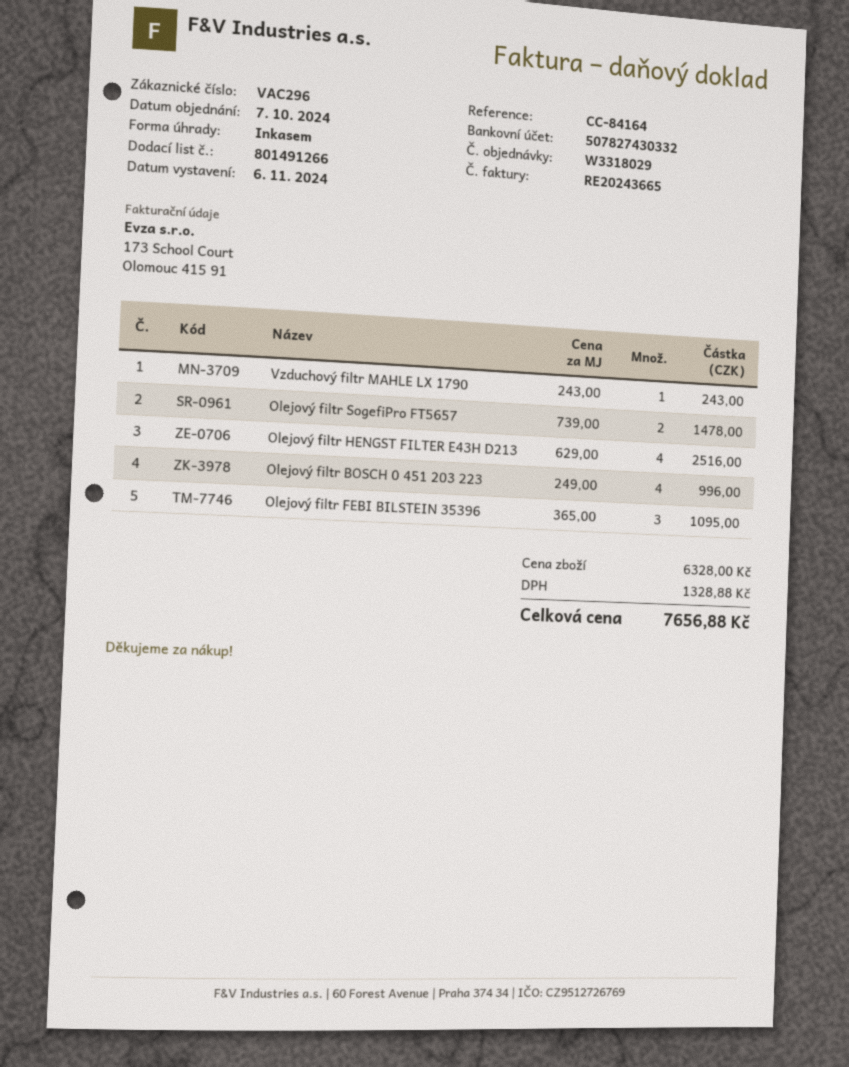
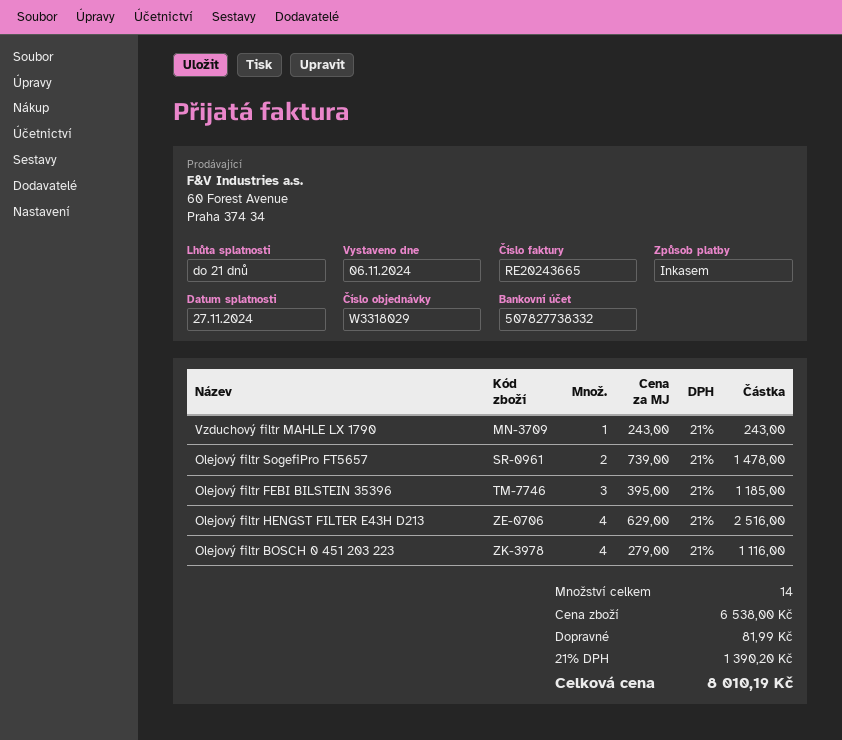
bank account: 507827430332 -> 507827738332
Olejový filtr BOSCH 0 451 203 223: 4 x 249.00 = 996.00 -> 4 x 279.00 = 1116.00
Olejový filtr FEBI BILSTEIN 35396: 3 x 365.00 = 1095.00 -> 3 x 395.00 = 1185.00
subtotal: 6328.00 -> 6538.00
shipping: none -> 81.99
tax: 1328.88 -> 1390.20
total: 7656.88 -> 8010.19

